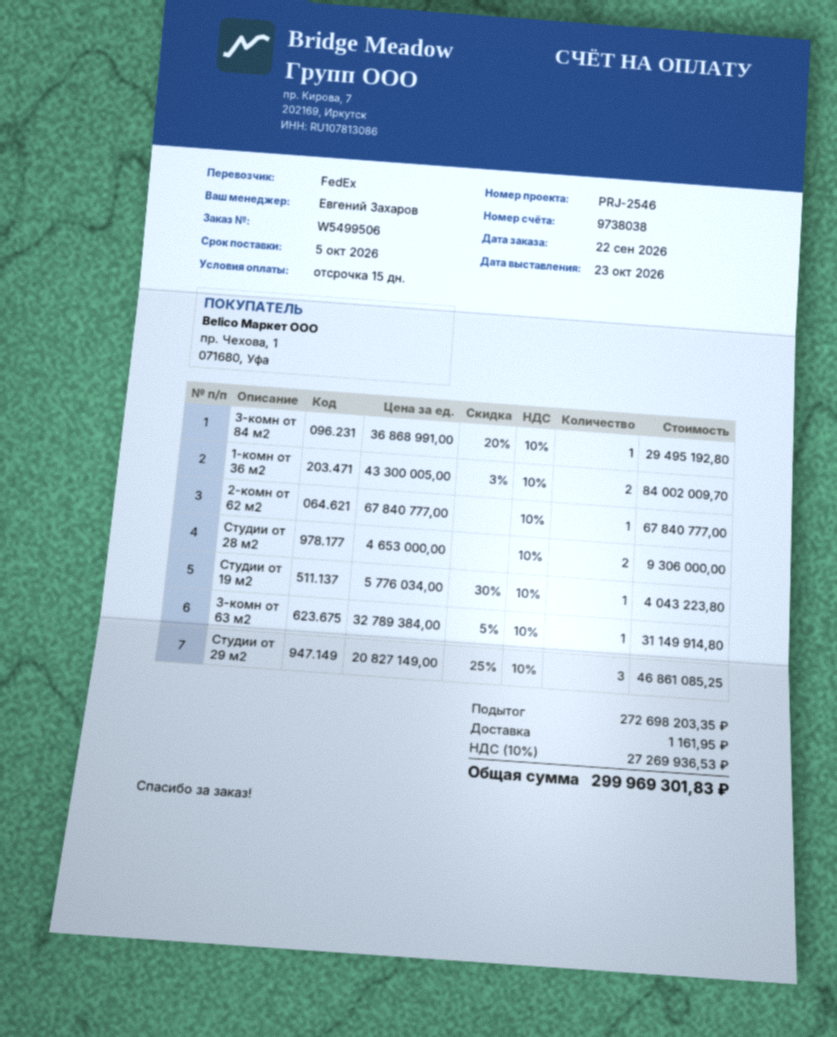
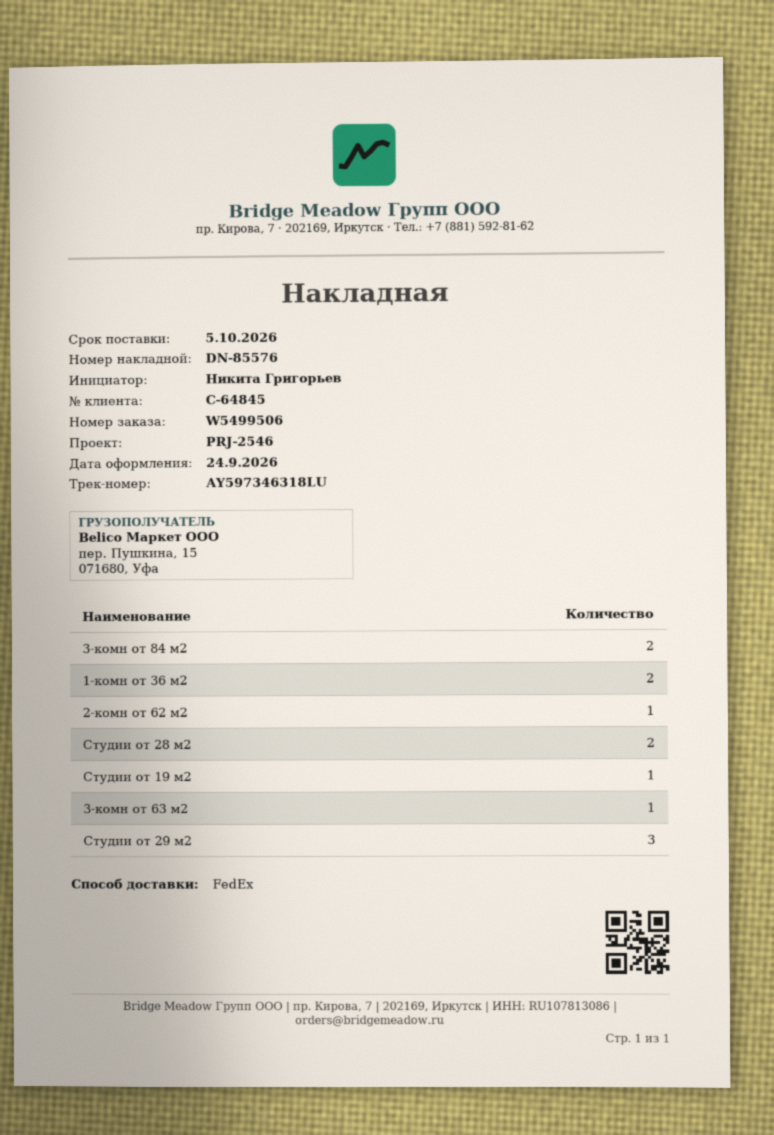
order date: 2026-09-22 -> 2026-09-24
3-комн от 84 м2: 1 -> 2

